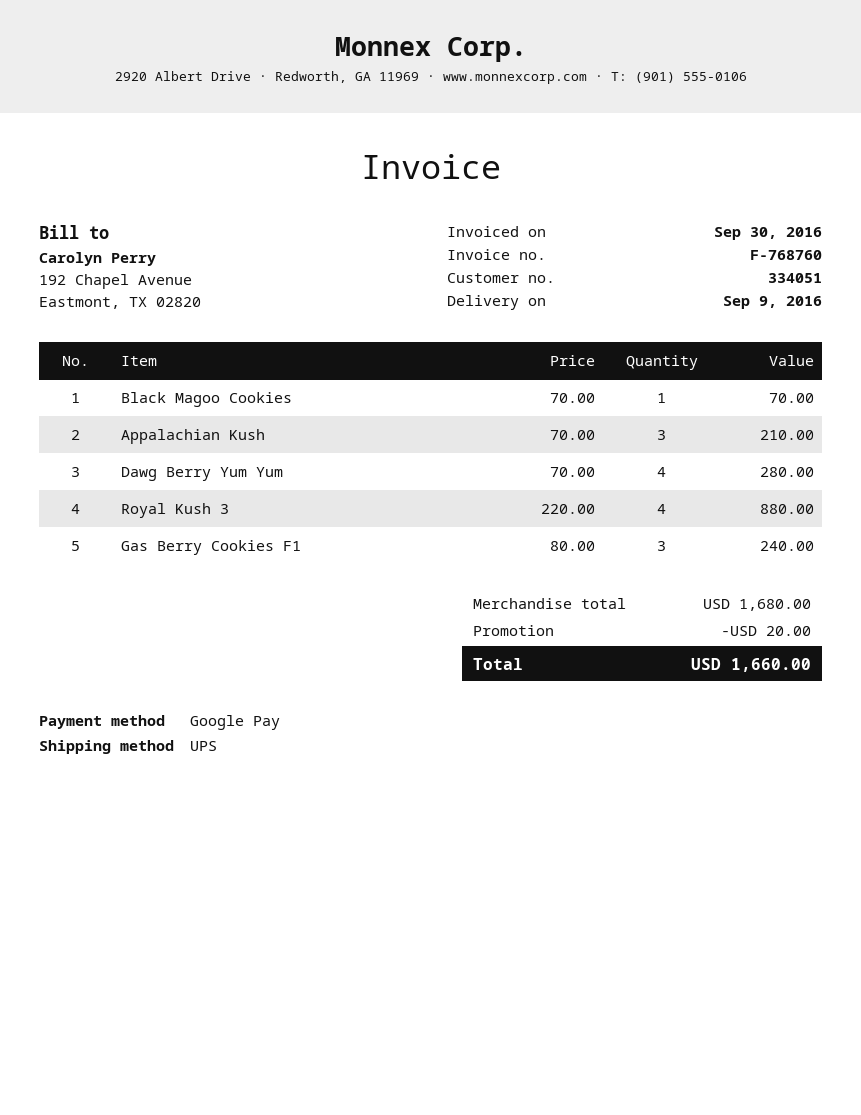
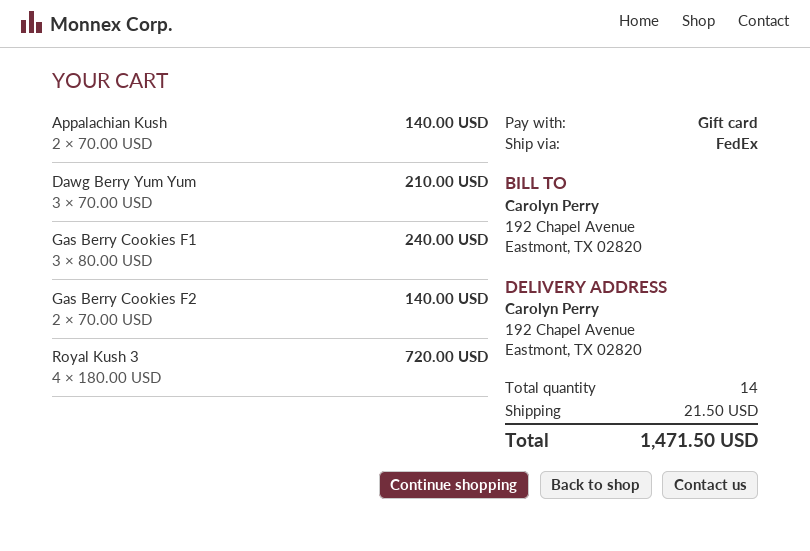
payment method: Google Pay -> gift card
shipping method: UPS -> FedEx
Black Magoo Cookies: 1 x 70.00 = 70.00 -> none
Appalachian Kush: 3 x 70.00 = 210.00 -> 2 x 70.00 = 140.00
Dawg Berry Yum Yum: 4 x 70.00 = 280.00 -> 3 x 70.00 = 210.00
Royal Kush 3: 4 x 220.00 = 880.00 -> 4 x 180.00 = 720.00
Gas Berry Cookies F2: none -> 2 x 70.00 = 140.00
discount: 20.00 -> none
shipping: none -> 21.50
total: 1660.00 -> 1471.50

